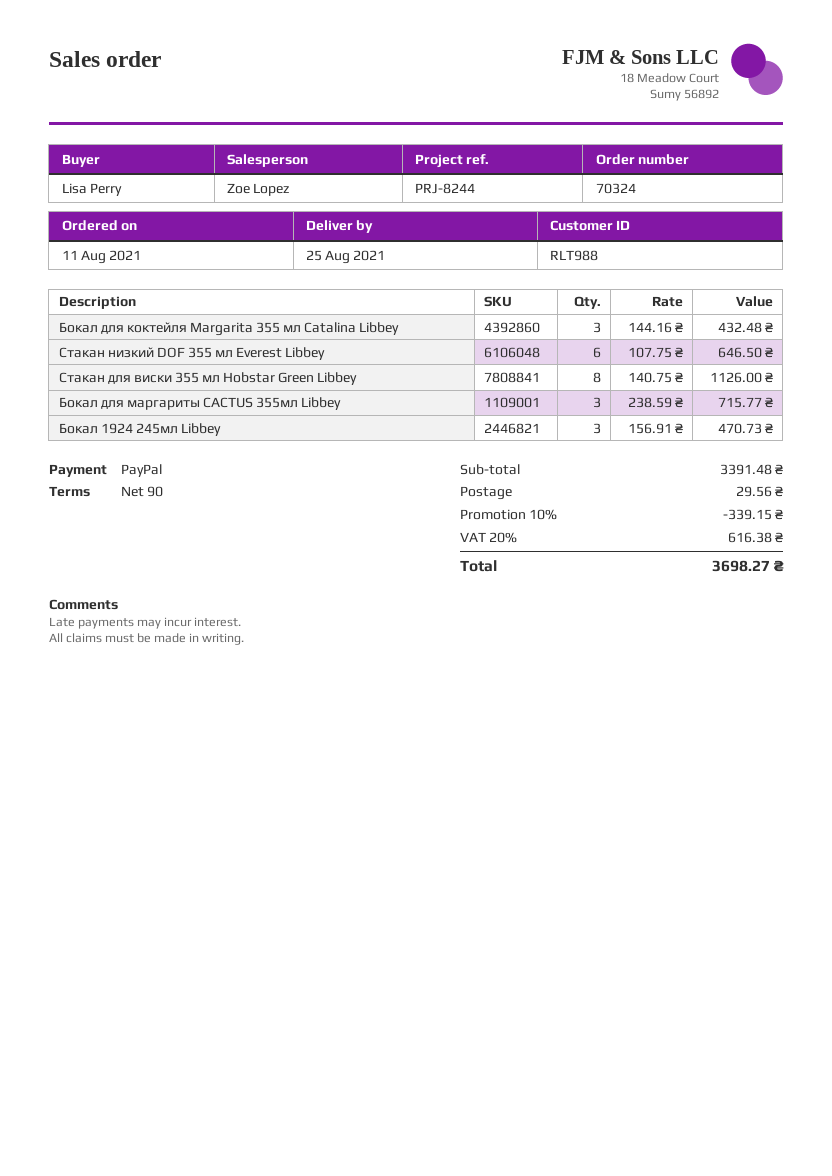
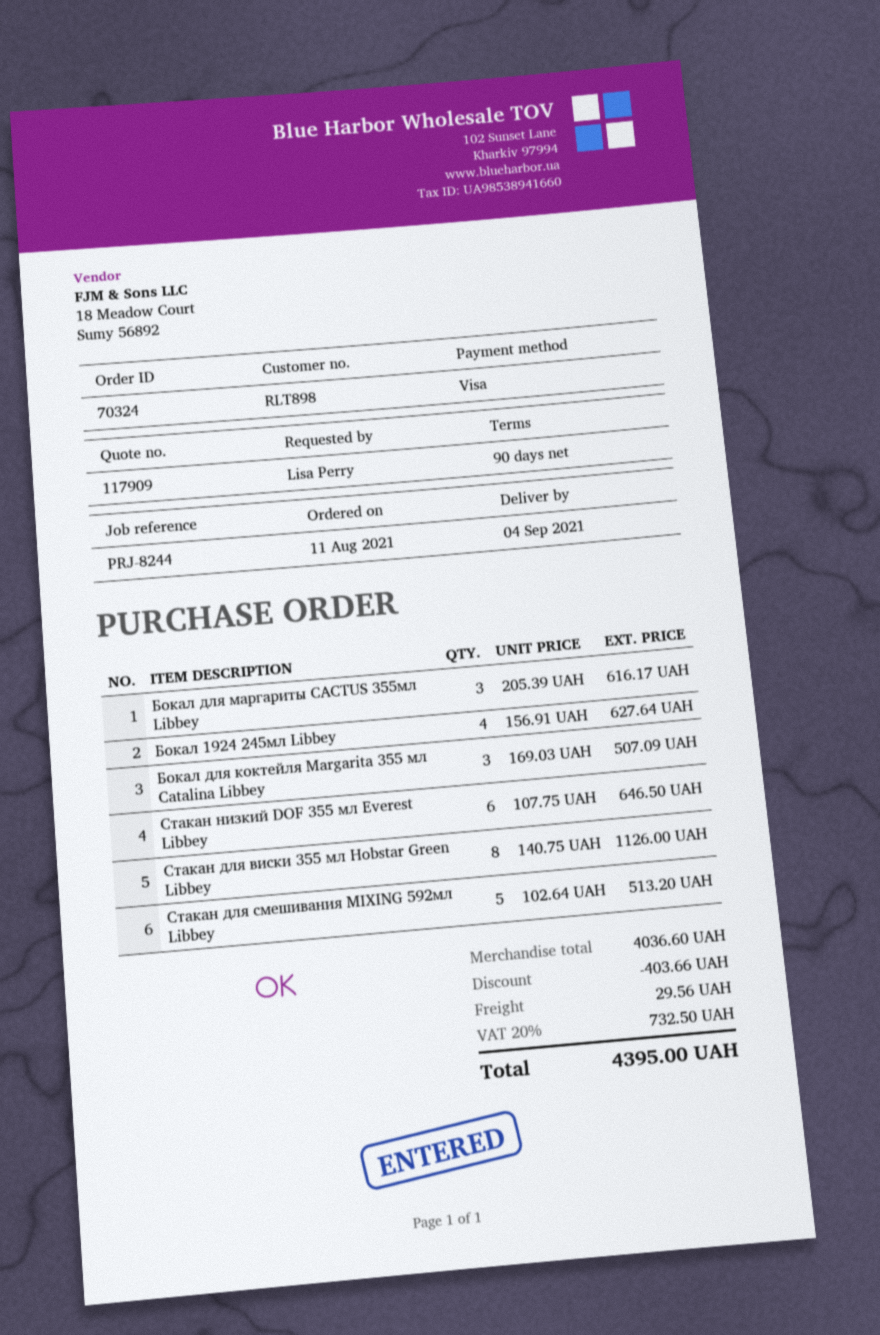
delivery date: 2021-08-25 -> 2021-09-04
customer number: RLT988 -> RLT898
payment method: PayPal -> Visa
Бокал для коктейля Margarita 355 мл Catalina Libbey: 3 x 144.16 = 432.48 -> 3 x 169.03 = 507.09
Бокал для маргариты CACTUS 355мл Libbey: 3 x 238.59 = 715.77 -> 3 x 205.39 = 616.17
Бокал 1924 245мл Libbey: 3 x 156.91 = 470.73 -> 4 x 156.91 = 627.64
Стакан для смешивания MIXING 592мл Libbey: none -> 5 x 102.64 = 513.20
subtotal: 3391.48 -> 4036.60
discount: 339.15 -> 403.66
tax: 20% = 616.38 -> 20% = 732.50
total: 3698.27 -> 4395.00

